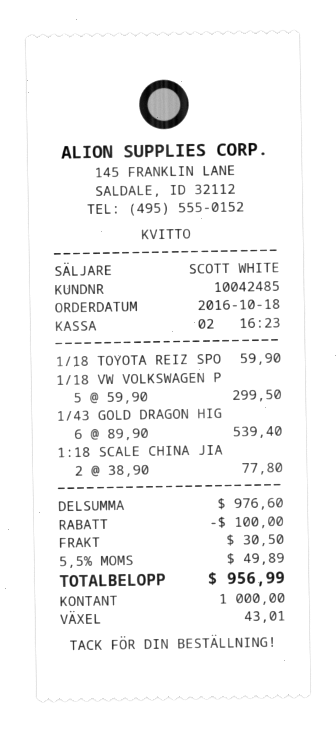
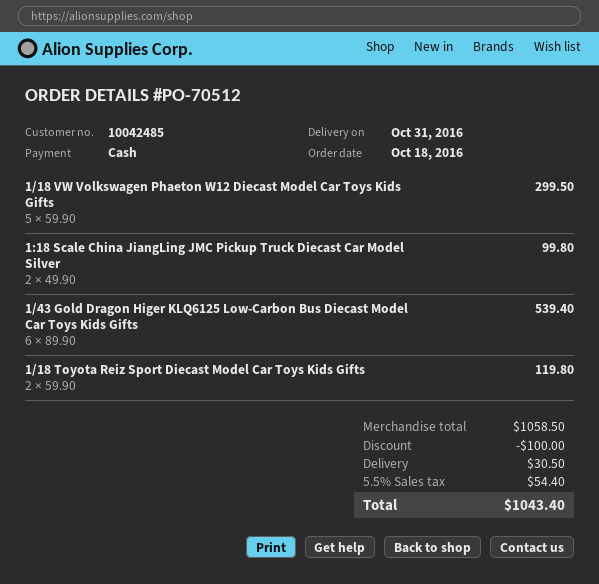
1/18 TOYOTA REIZ SPO: 1 x 59.90 = 59.90 -> 2 x 59.90 = 119.80
1:18 SCALE CHINA JIA: 2 x 38.90 = 77.80 -> 2 x 49.90 = 99.80
subtotal: 976.60 -> 1058.50
tax: 5.5% = 49.89 -> 5.5% = 54.40
total: 956.99 -> 1043.40

